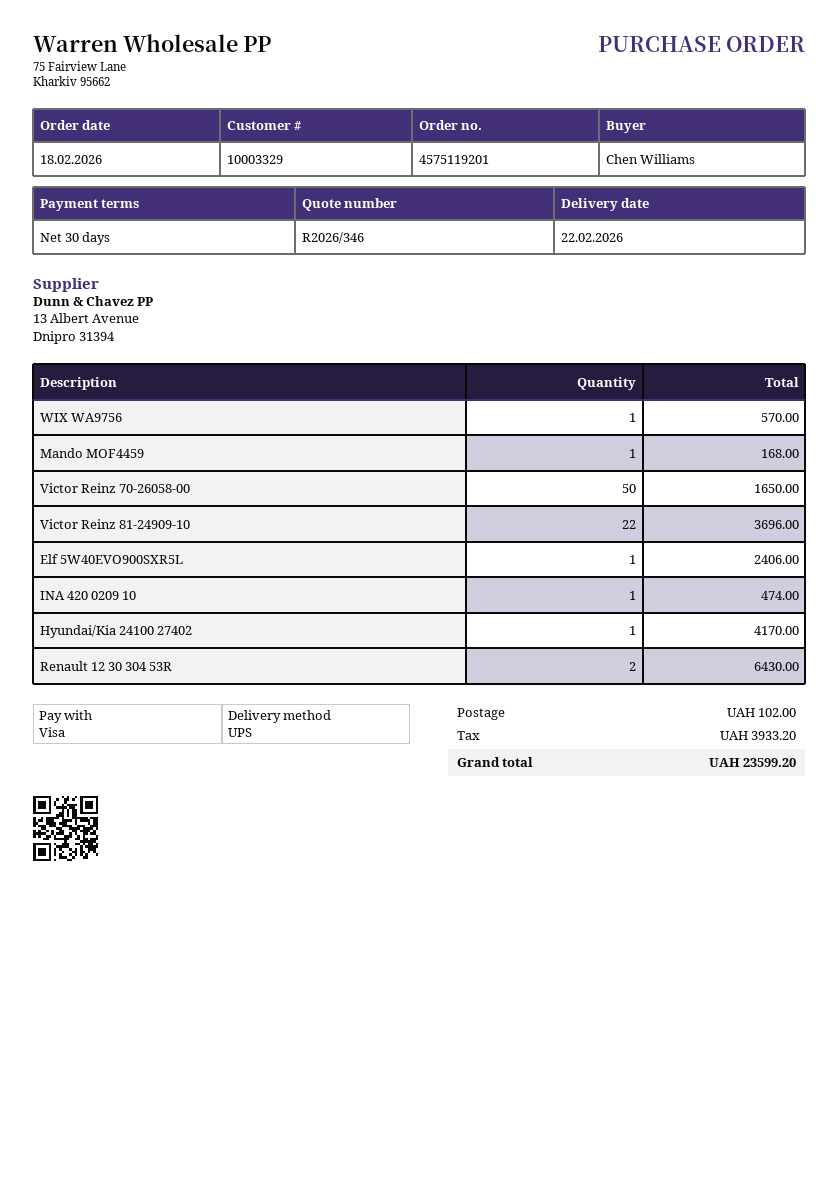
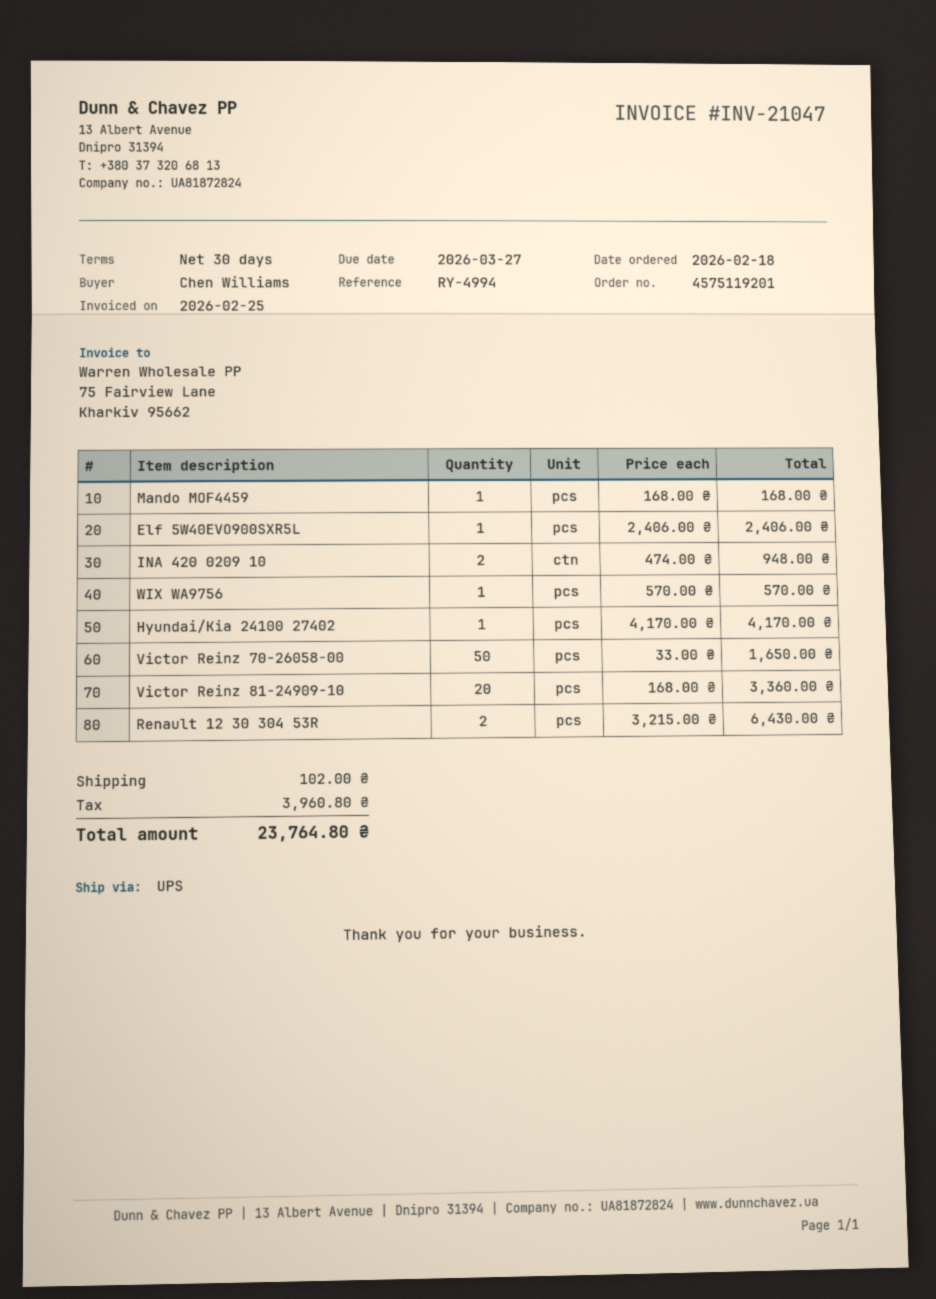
Victor Reinz 81-24909-10: 22 for 3696.00 -> 20 for 3360.00
INA 420 0209 10: 1 for 474.00 -> 2 for 948.00
tax: 3933.20 -> 3960.80
total: 23599.20 -> 23764.80

